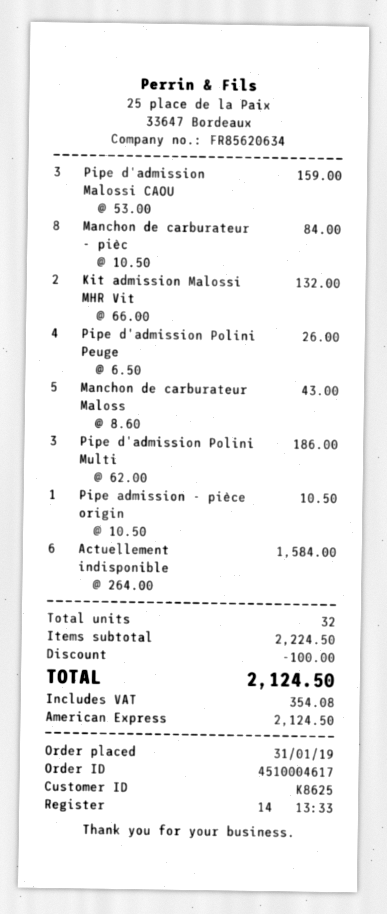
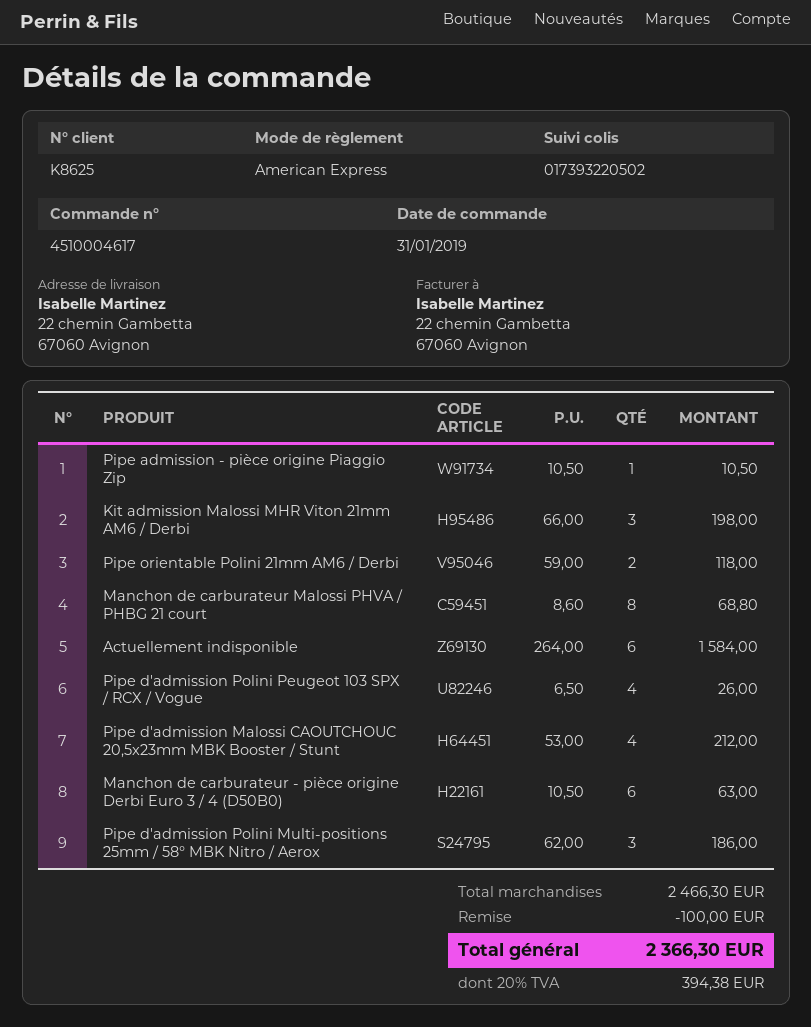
Pipe d'admission Malossi CAOU: 3 x 53.00 = 159.00 -> 4 x 53.00 = 212.00
Manchon de carburateur - pièc: 8 x 10.50 = 84.00 -> 6 x 10.50 = 63.00
Kit admission Malossi MHR Vit: 2 x 66.00 = 132.00 -> 3 x 66.00 = 198.00
Manchon de carburateur Maloss: 5 x 8.60 = 43.00 -> 8 x 8.60 = 68.80
Pipe orientable Polini 21mm AM6 / Derbi: none -> 2 x 59.00 = 118.00
subtotal: 2224.50 -> 2466.30
tax: 354.08 -> 394.38
total: 2124.50 -> 2366.30

